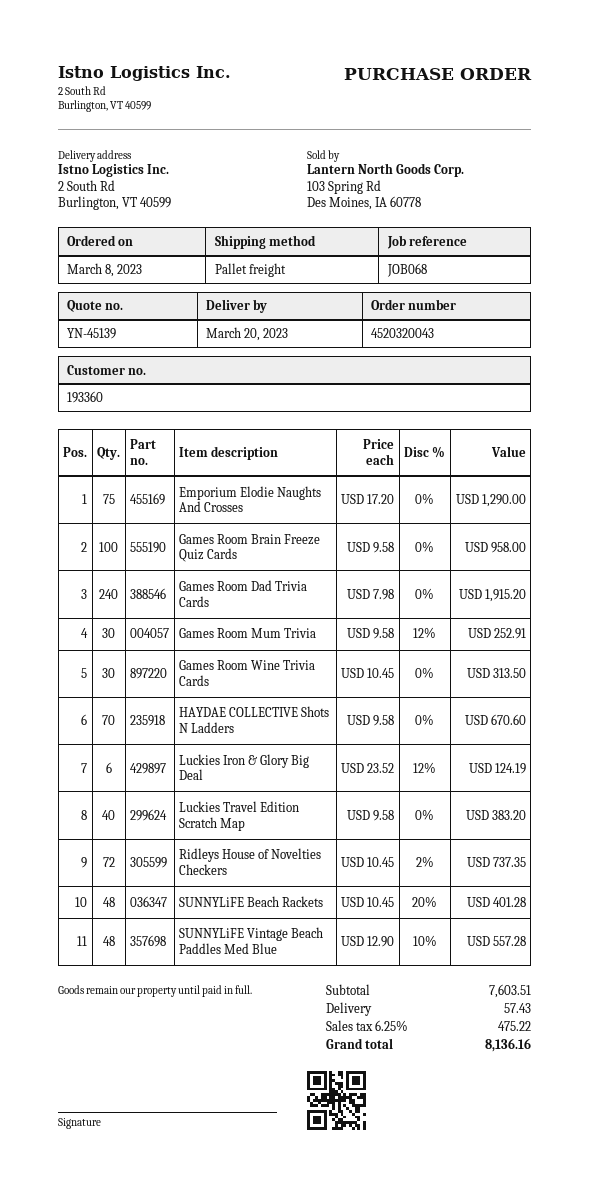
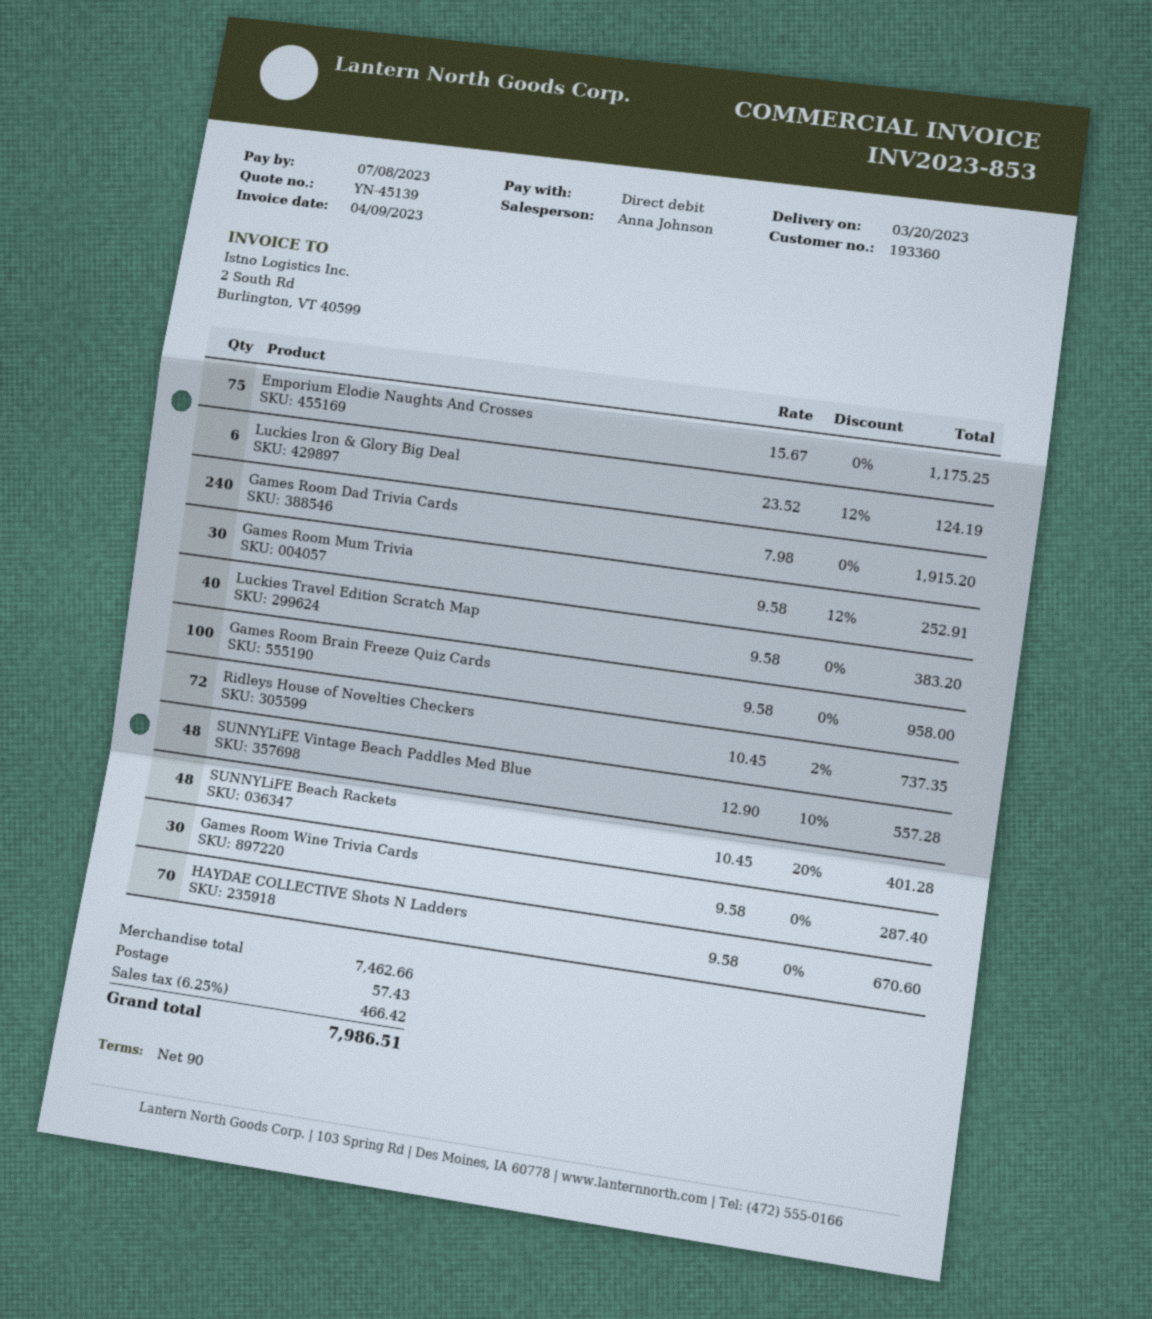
Emporium Elodie Naughts And Crosses: 75 x 17.20 = 1290.00 -> 75 x 15.67 = 1175.25
Games Room Wine Trivia Cards: 30 x 10.45 = 313.50 -> 30 x 9.58 = 287.40
subtotal: 7603.51 -> 7462.66
tax: 6.25% = 475.22 -> 6.25% = 466.42
total: 8136.16 -> 7986.51

